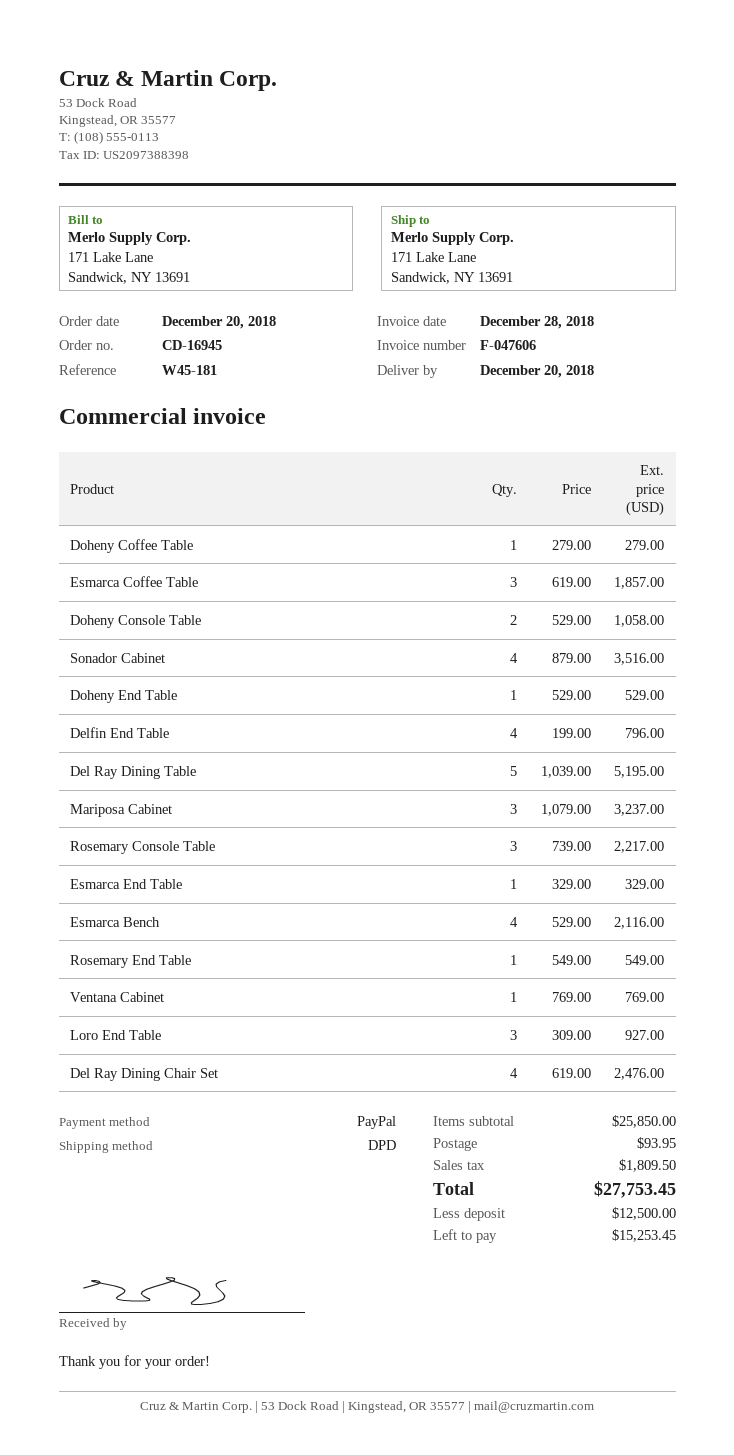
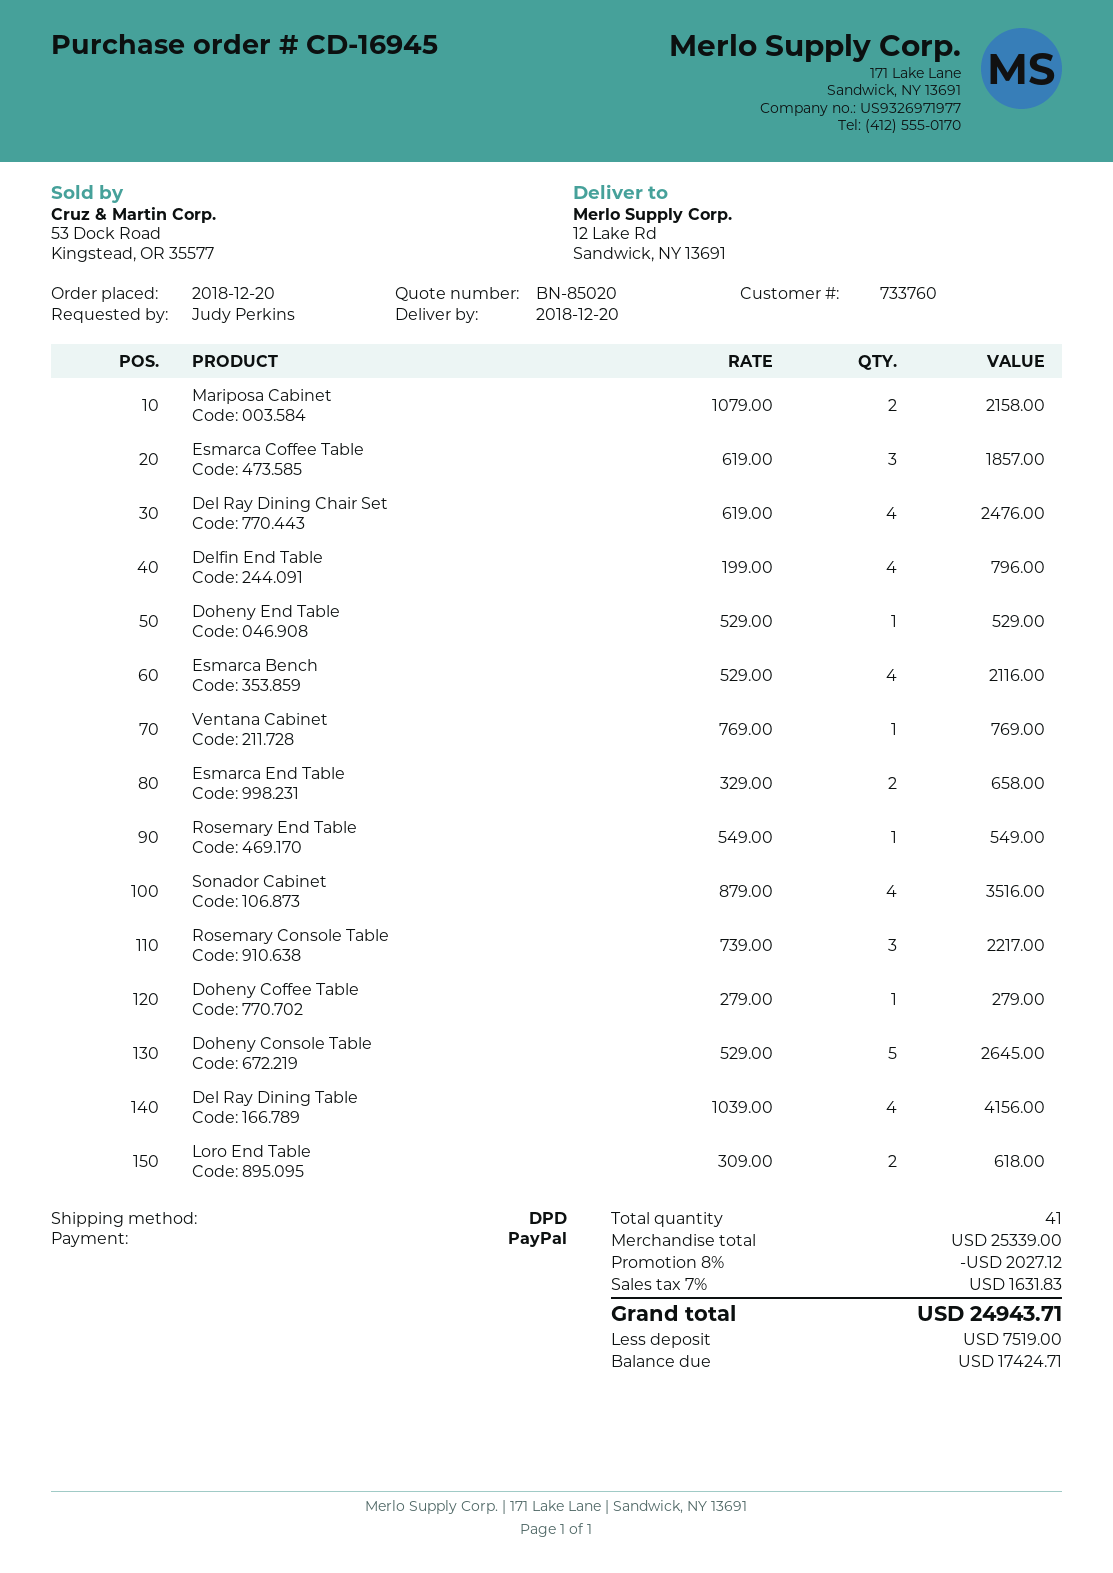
ship to: 171 Lake Lane, Sandwick, NY 13691 -> 12 Lake Rd, Sandwick, NY 13691
Doheny Console Table: 2 x 529.00 = 1058.00 -> 5 x 529.00 = 2645.00
Del Ray Dining Table: 5 x 1039.00 = 5195.00 -> 4 x 1039.00 = 4156.00
Mariposa Cabinet: 3 x 1079.00 = 3237.00 -> 2 x 1079.00 = 2158.00
Esmarca End Table: 1 x 329.00 = 329.00 -> 2 x 329.00 = 658.00
Loro End Table: 3 x 309.00 = 927.00 -> 2 x 309.00 = 618.00
subtotal: 25850.00 -> 25339.00
discount: none -> 8% = 2027.12
shipping: 93.95 -> none
tax: 1809.50 -> 1631.83
total: 27753.45 -> 24943.71
deposit: 12500.00 -> 7519.00
balance: 15253.45 -> 17424.71

